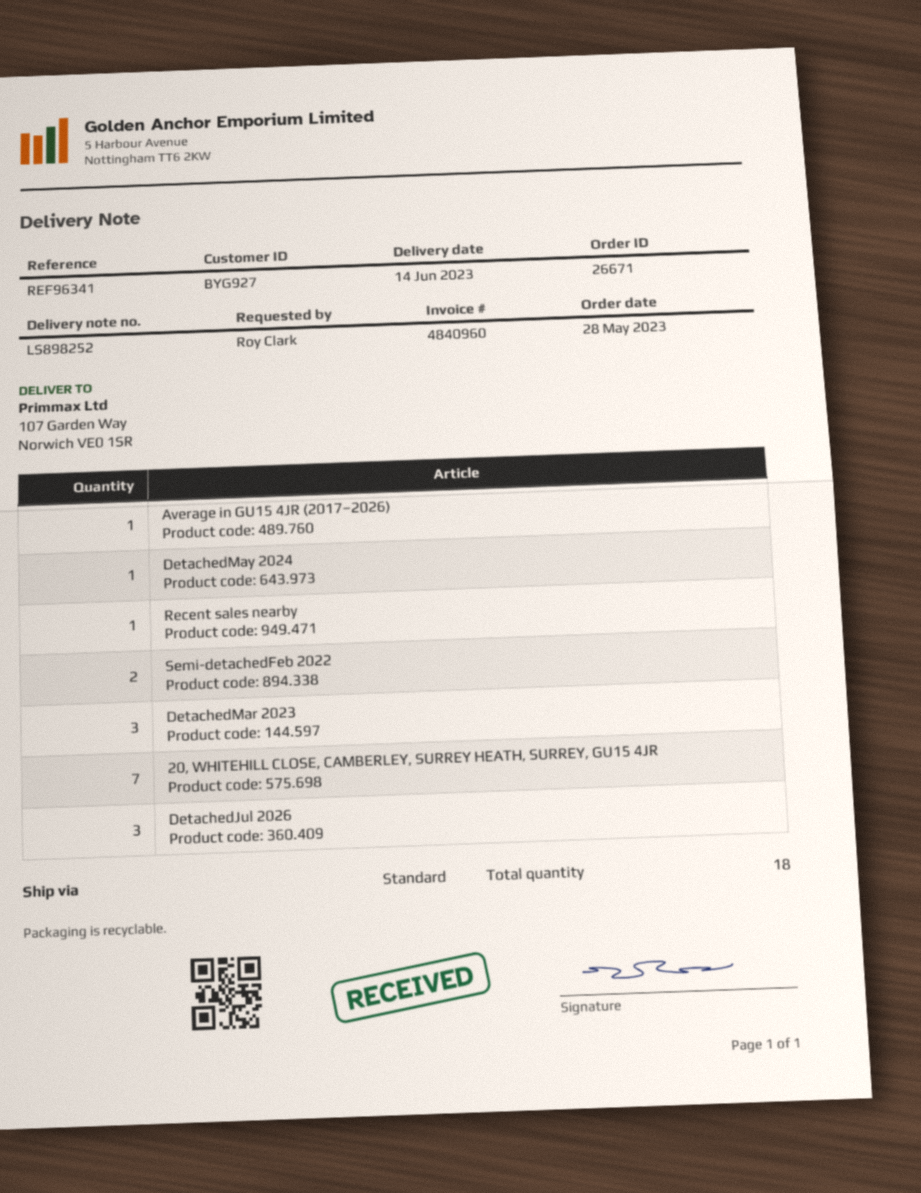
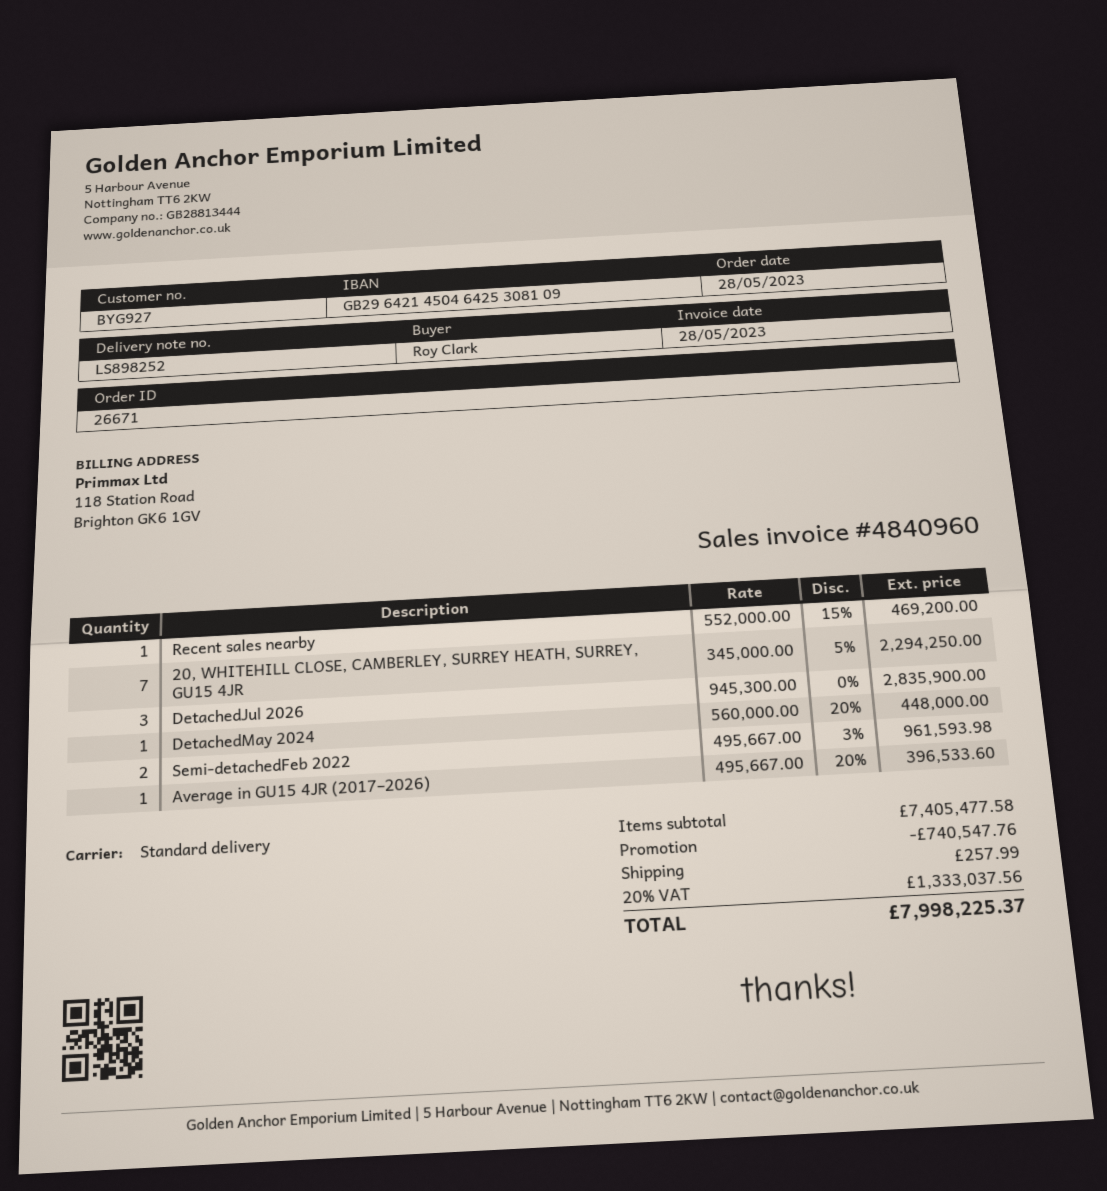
DetachedMar 2023: 3 -> none

